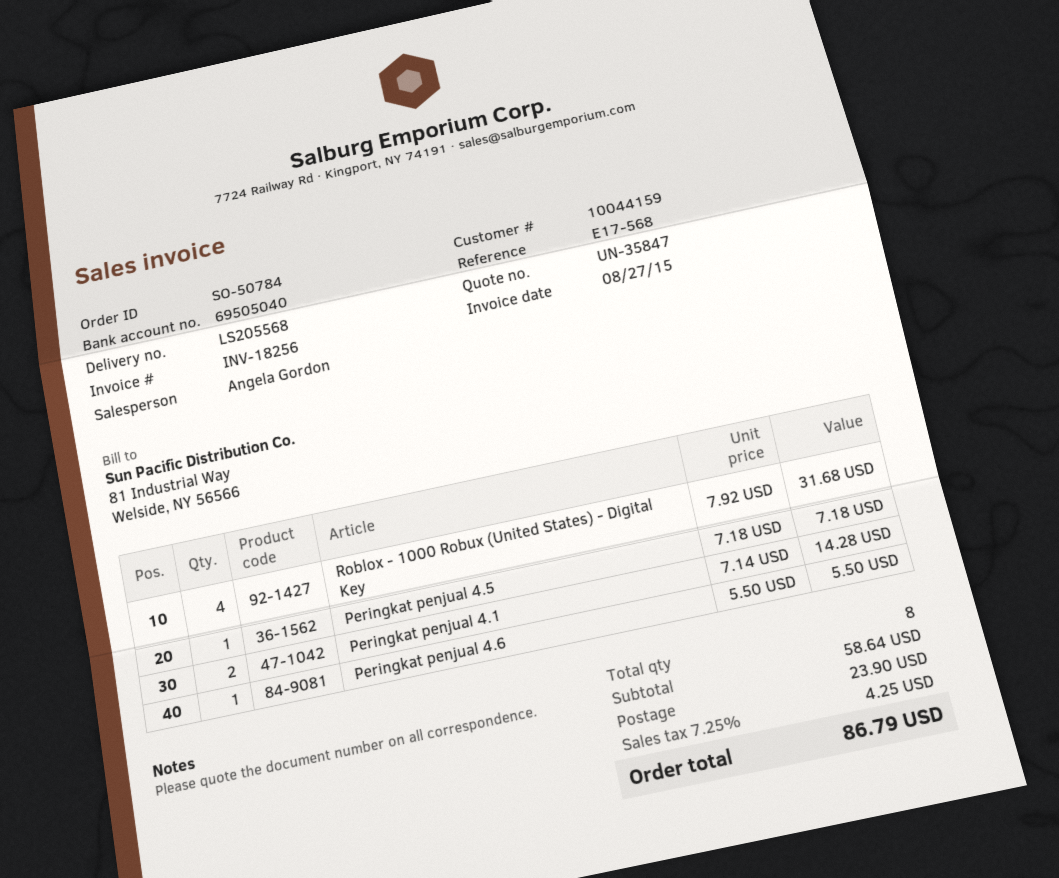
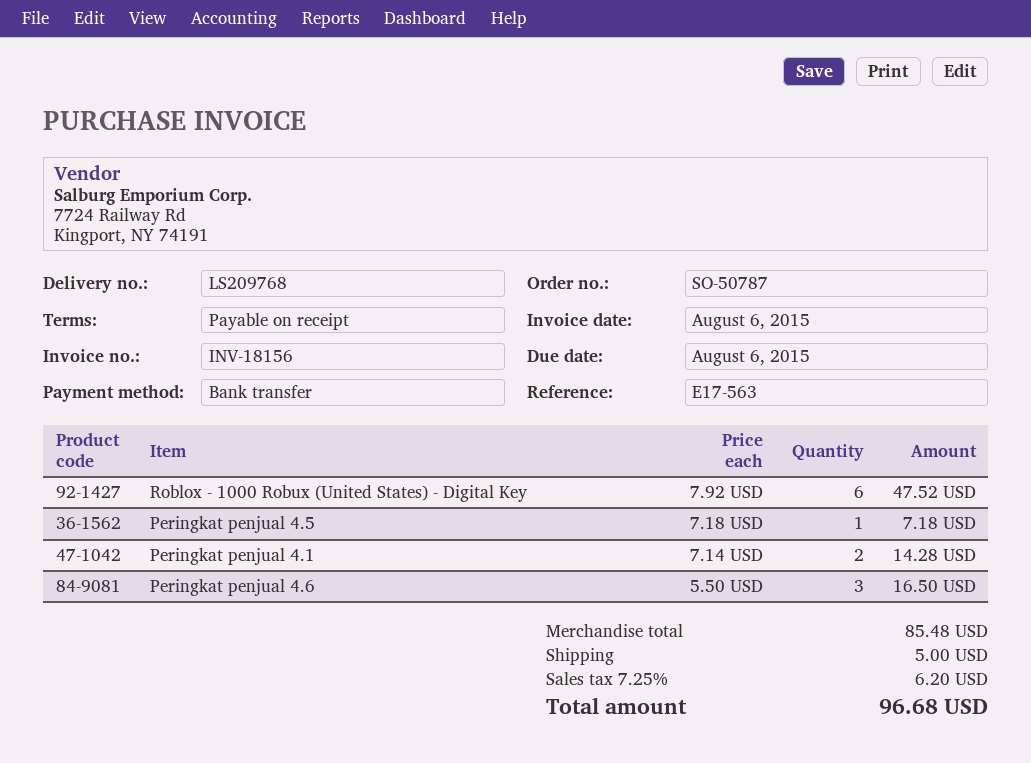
order number: SO-50784 -> SO-50787
delivery note number: LS205568 -> LS209768
invoice number: INV-18256 -> INV-18156
invoice date: 2015-08-27 -> 2015-08-06
reference: E17-568 -> E17-563
Roblox - 1000 Robux (United States) - Digital Key: 4 x 7.92 = 31.68 -> 6 x 7.92 = 47.52
Peringkat penjual 4.6: 1 x 5.50 = 5.50 -> 3 x 5.50 = 16.50
subtotal: 58.64 -> 85.48
shipping: 23.90 -> 5.00
tax: 7.25% = 4.25 -> 7.25% = 6.20
total: 86.79 -> 96.68

